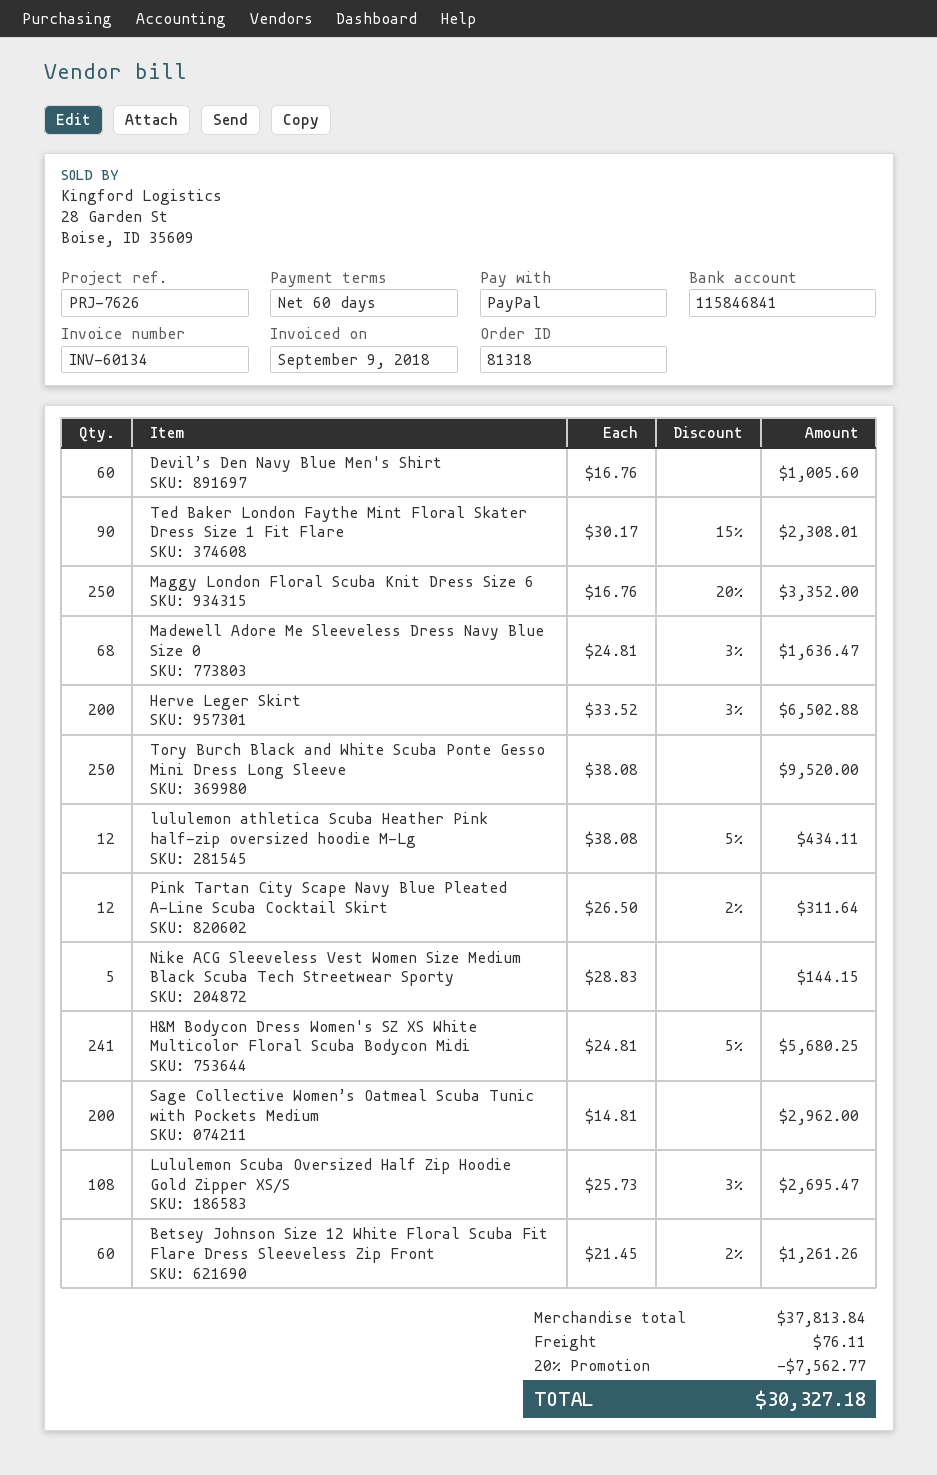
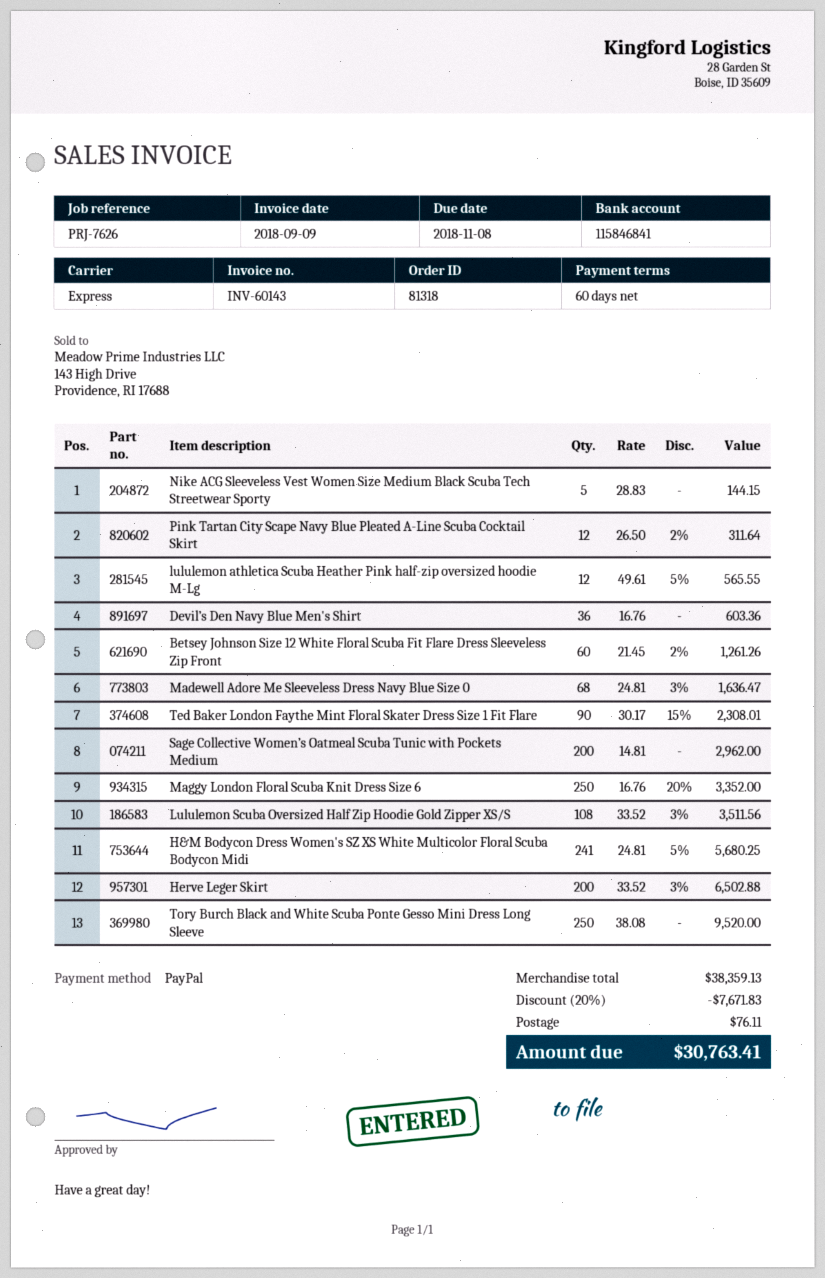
invoice number: INV-60134 -> INV-60143
Devil’s Den Navy Blue Men's Shirt: 60 x 16.76 = 1005.60 -> 36 x 16.76 = 603.36
lululemon athletica Scuba Heather Pink half-zip oversized hoodie M-Lg: 12 x 38.08 - 5% = 434.11 -> 12 x 49.61 - 5% = 565.55
Lululemon Scuba Oversized Half Zip Hoodie Gold Zipper XS/S: 108 x 25.73 - 3% = 2695.47 -> 108 x 33.52 - 3% = 3511.56
subtotal: 37813.84 -> 38359.13
discount: 20% = 7562.77 -> 20% = 7671.83
total: 30327.18 -> 30763.41

